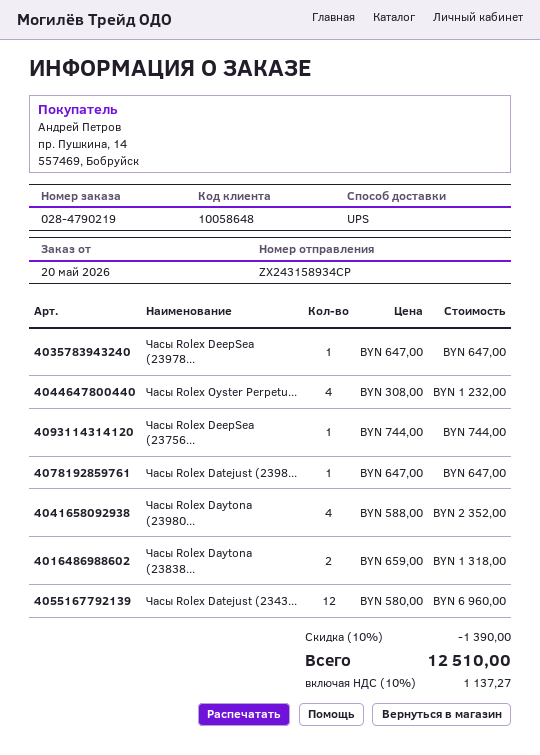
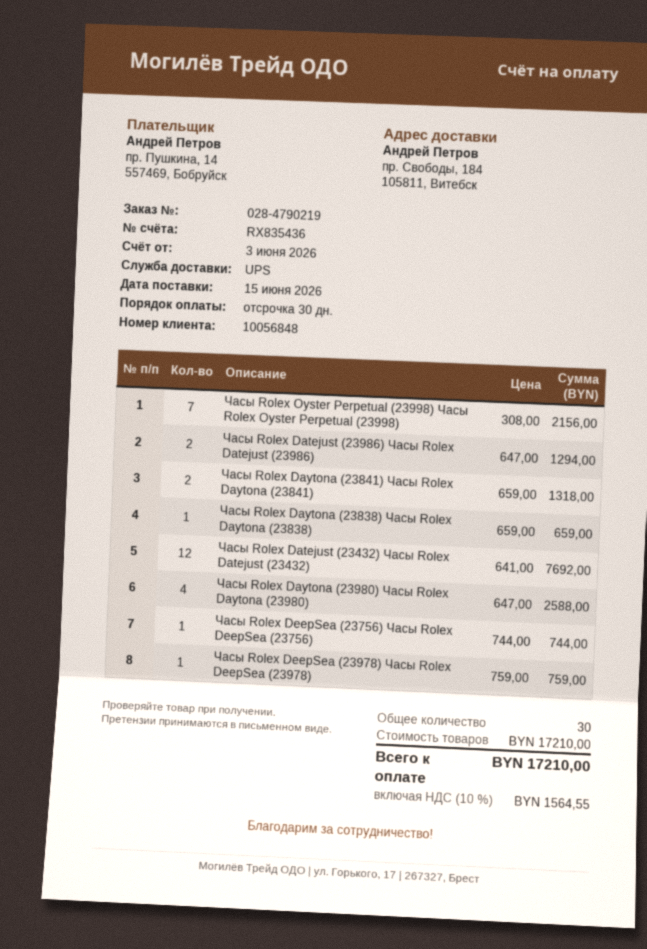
customer number: 10058648 -> 10056848
Часы Rolex DeepSea (23978...: 1 x 647.00 = 647.00 -> 1 x 759.00 = 759.00
Часы Rolex Oyster Perpetu...: 4 x 308.00 = 1232.00 -> 7 x 308.00 = 2156.00
Часы Rolex Datejust (2398...: 1 x 647.00 = 647.00 -> 2 x 647.00 = 1294.00
Часы Rolex Daytona (23980...: 4 x 588.00 = 2352.00 -> 4 x 647.00 = 2588.00
Часы Rolex Daytona (23838...: 2 x 659.00 = 1318.00 -> 1 x 659.00 = 659.00
Часы Rolex Datejust (2343...: 12 x 580.00 = 6960.00 -> 12 x 641.00 = 7692.00
Часы Rolex Daytona (23841) Часы Rolex Daytona (23841): none -> 2 x 659.00 = 1318.00
discount: 10% = 1390.00 -> none
tax: 10% = 1137.27 -> 10% = 1564.55
total: 12510.00 -> 17210.00

